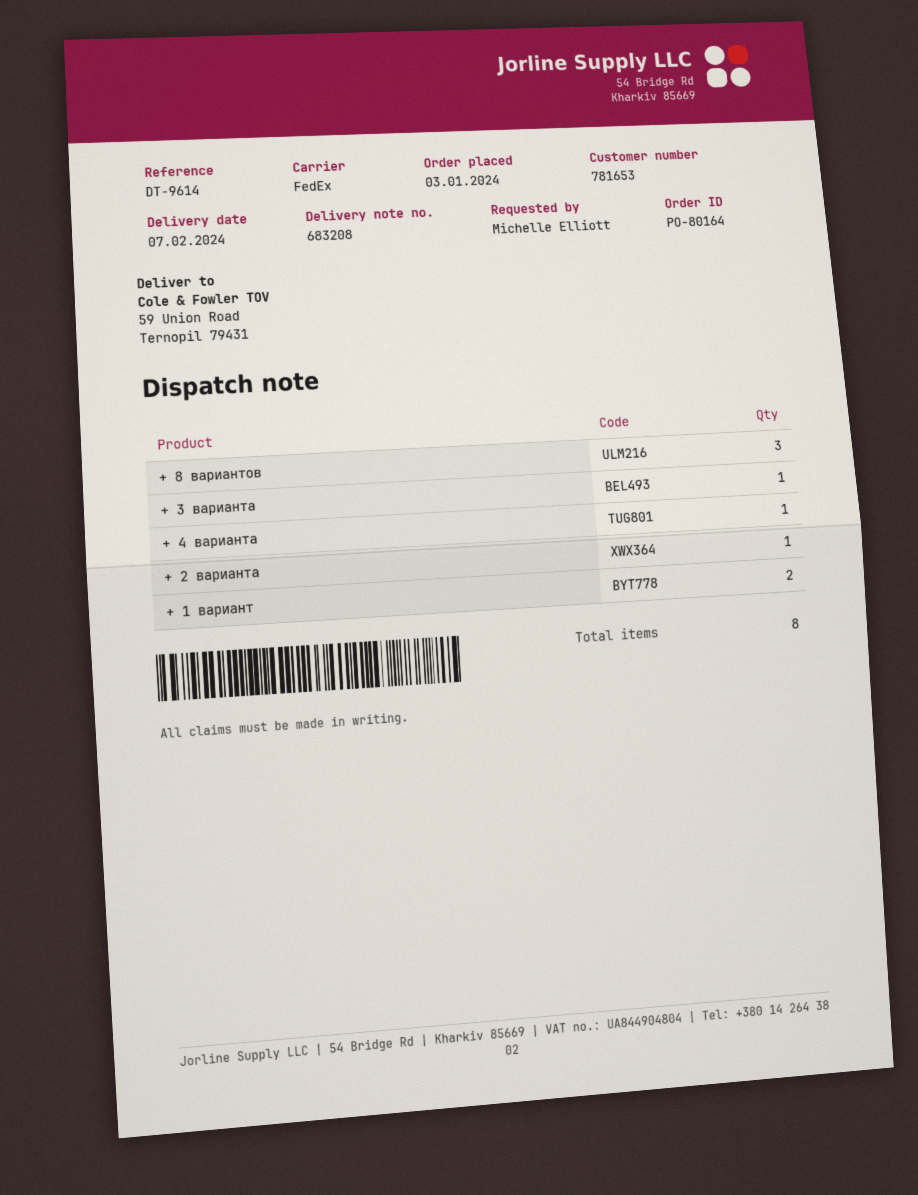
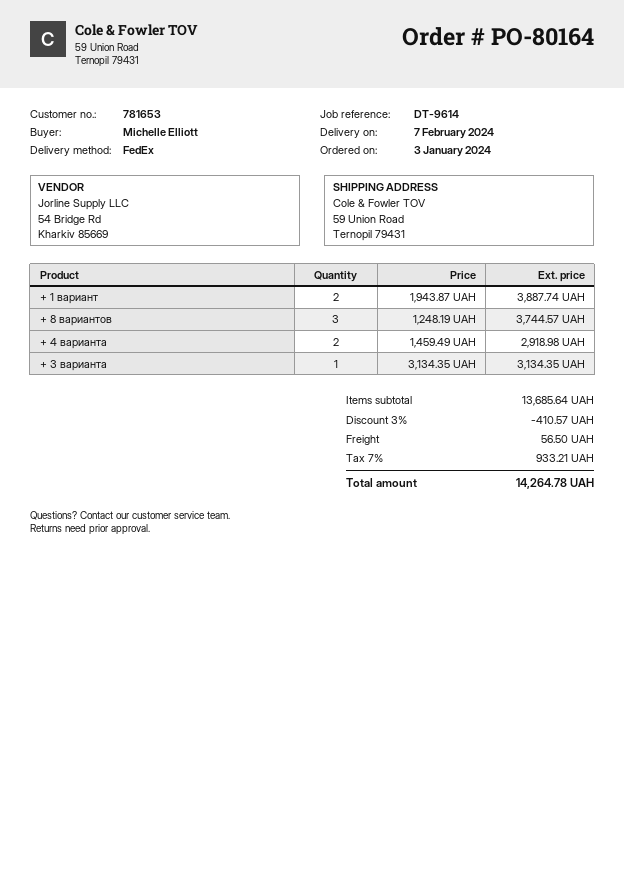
+ 4 варианта: 1 -> 2
+ 2 варианта: 1 -> none

